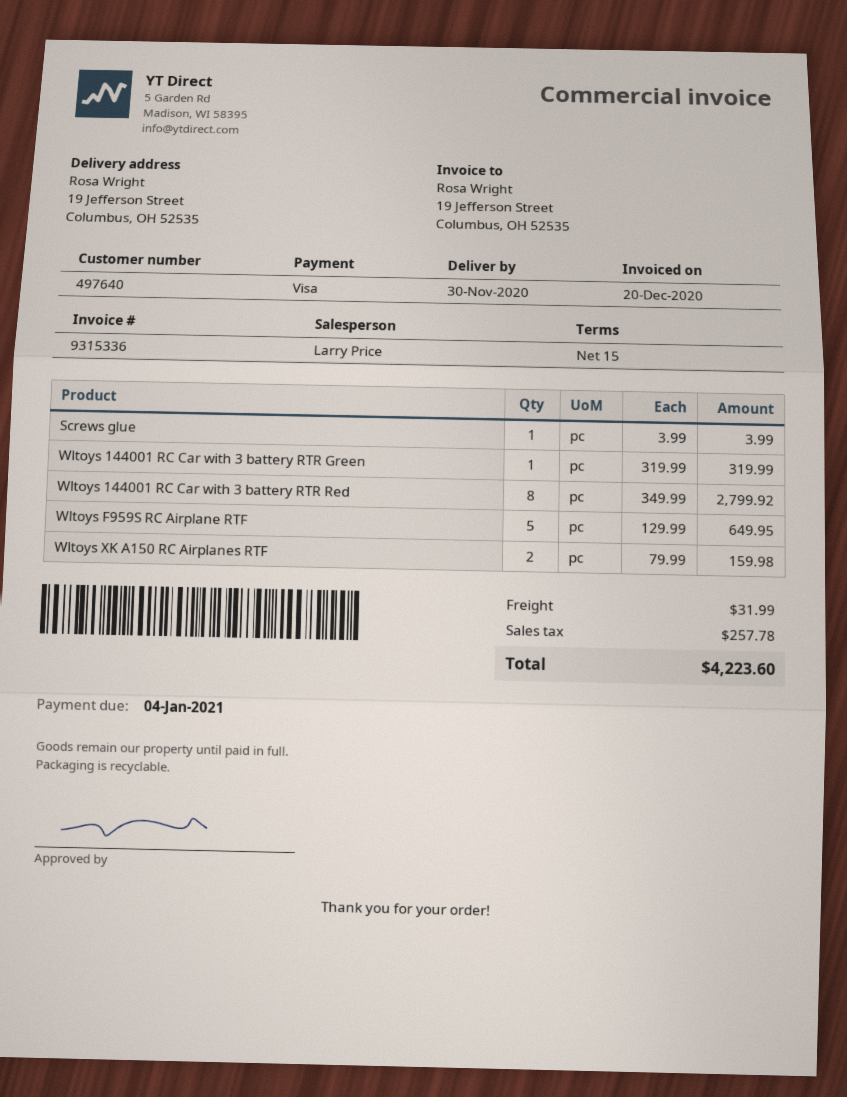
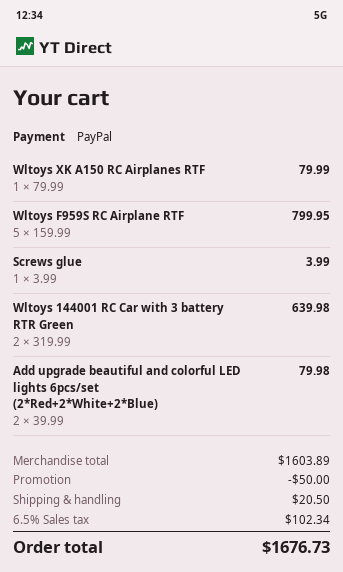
payment method: Visa -> PayPal
Wltoys 144001 RC Car with 3 battery RTR Green: 1 x 319.99 = 319.99 -> 2 x 319.99 = 639.98
Wltoys 144001 RC Car with 3 battery RTR Red: 8 x 349.99 = 2799.92 -> none
Wltoys F959S RC Airplane RTF: 5 x 129.99 = 649.95 -> 5 x 159.99 = 799.95
Wltoys XK A150 RC Airplanes RTF: 2 x 79.99 = 159.98 -> 1 x 79.99 = 79.99
Add upgrade beautiful and colorful LED lights 6pcs/set (2*Red+2*White+2*Blue): none -> 2 x 39.99 = 79.98
discount: none -> 50.00
shipping: 31.99 -> 20.50
tax: 257.78 -> 102.34
total: 4223.60 -> 1676.73

